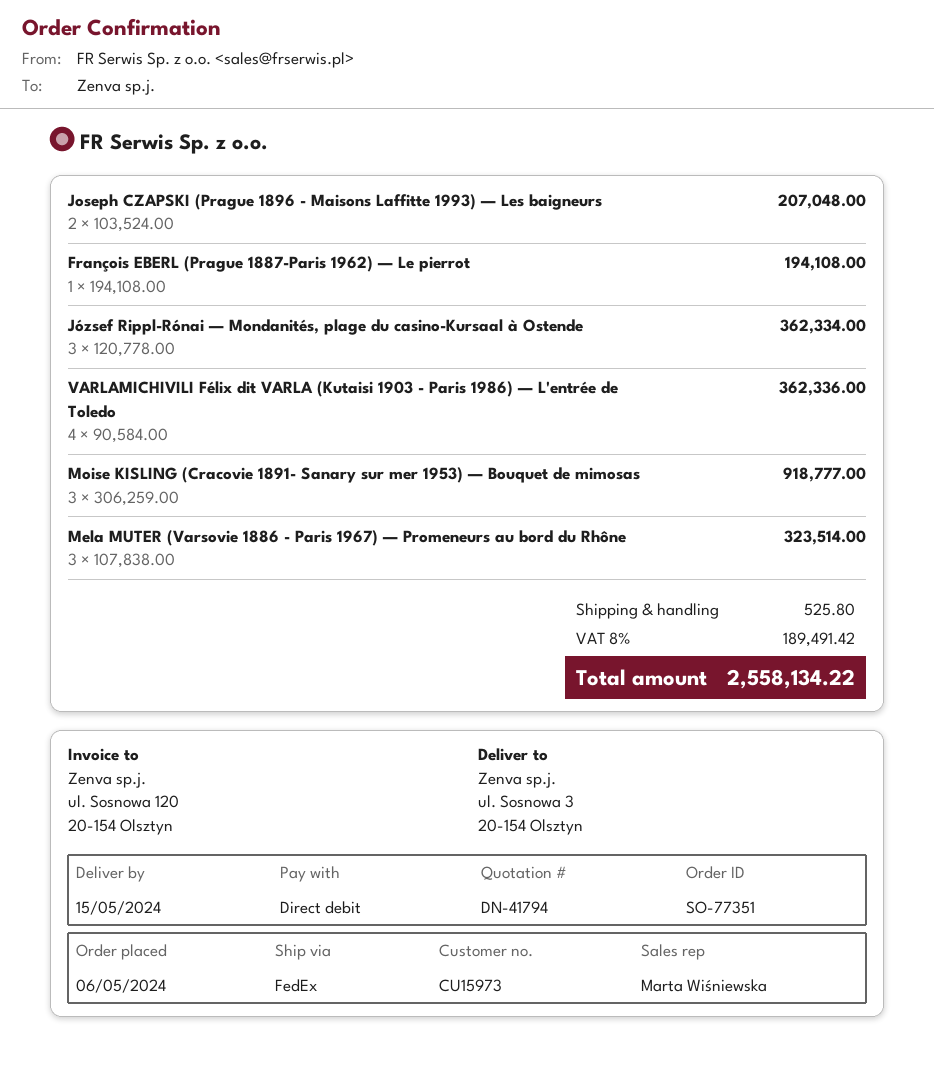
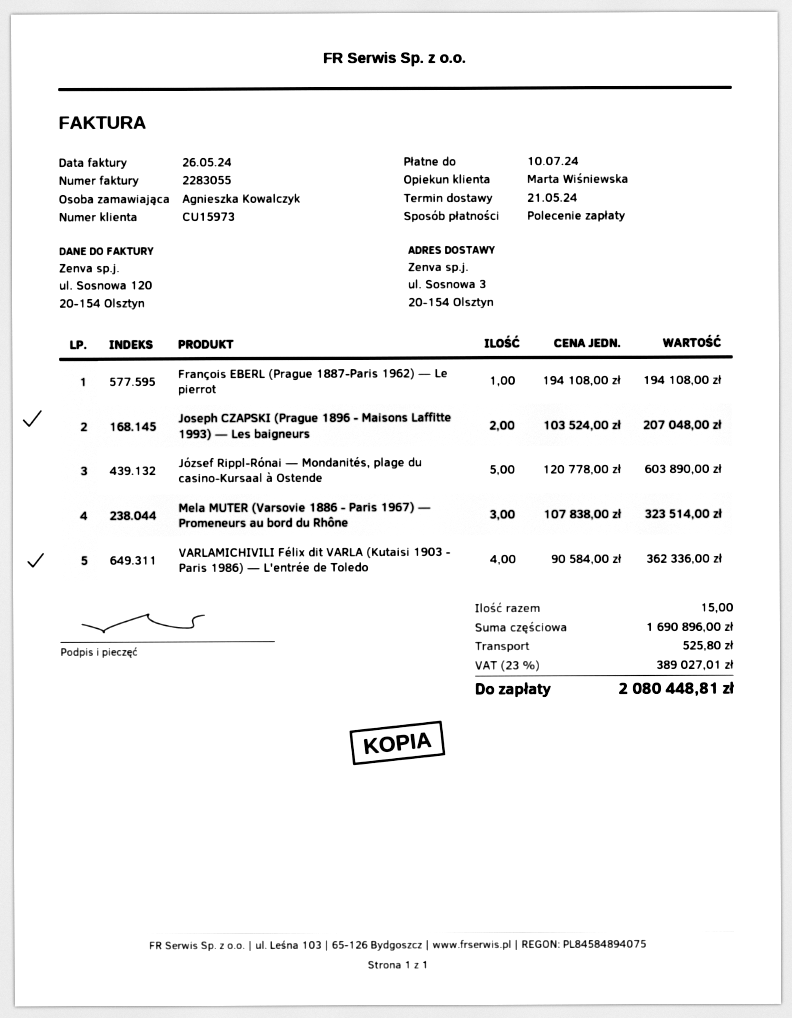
delivery date: 2024-05-15 -> 2024-05-21
József Rippl-Rónai — Mondanités, plage du casino-Kursaal à Ostende: 3 x 120778.00 = 362334.00 -> 5 x 120778.00 = 603890.00
Moise KISLING (Cracovie 1891- Sanary sur mer 1953) — Bouquet de mimosas: 3 x 306259.00 = 918777.00 -> none
tax: 8% = 189491.42 -> 23% = 389027.01
total: 2558134.22 -> 2080448.81

